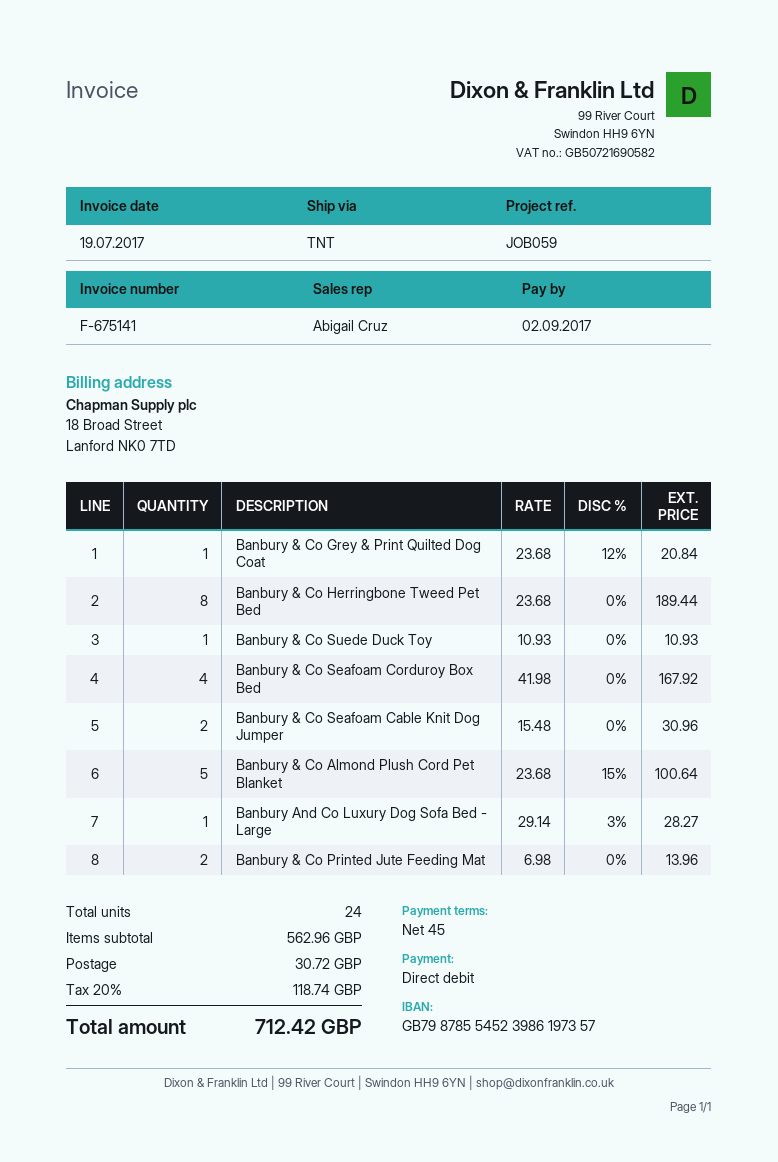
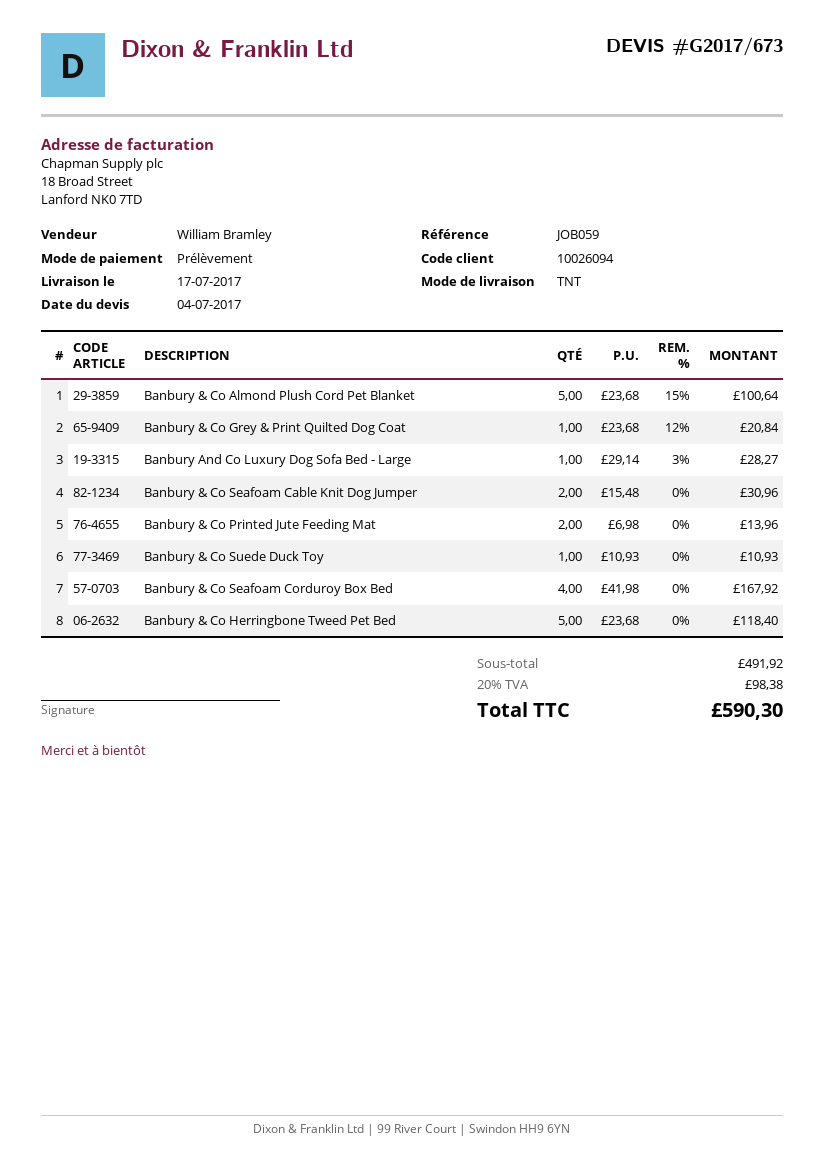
sales rep: Abigail Cruz -> William Bramley
Banbury & Co Herringbone Tweed Pet Bed: 8 x 23.68 = 189.44 -> 5 x 23.68 = 118.40
subtotal: 562.96 -> 491.92
shipping: 30.72 -> none
tax: 20% = 118.74 -> 20% = 98.38
total: 712.42 -> 590.30

